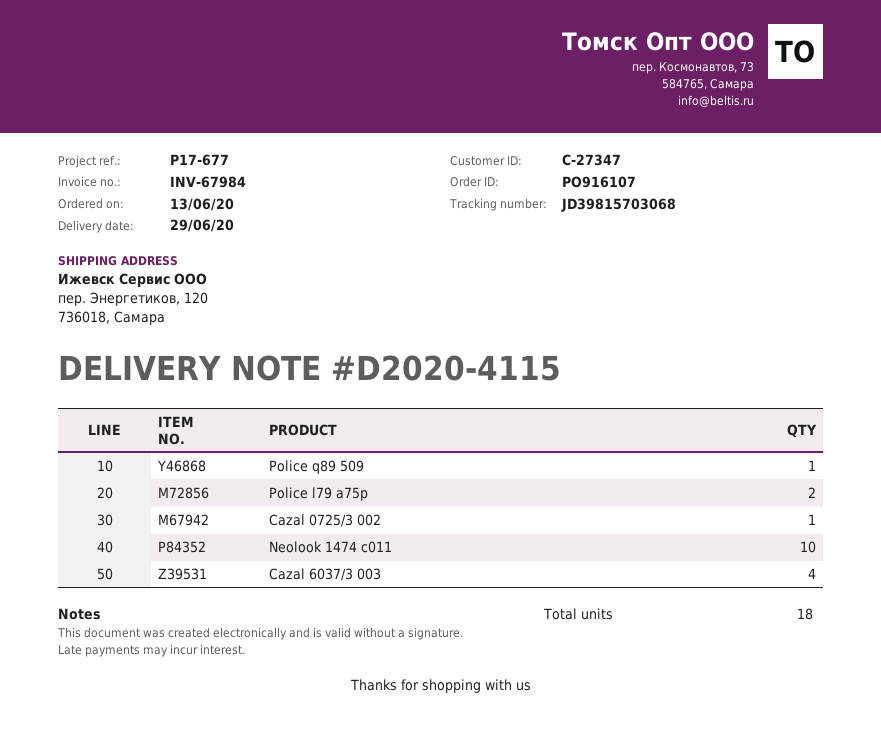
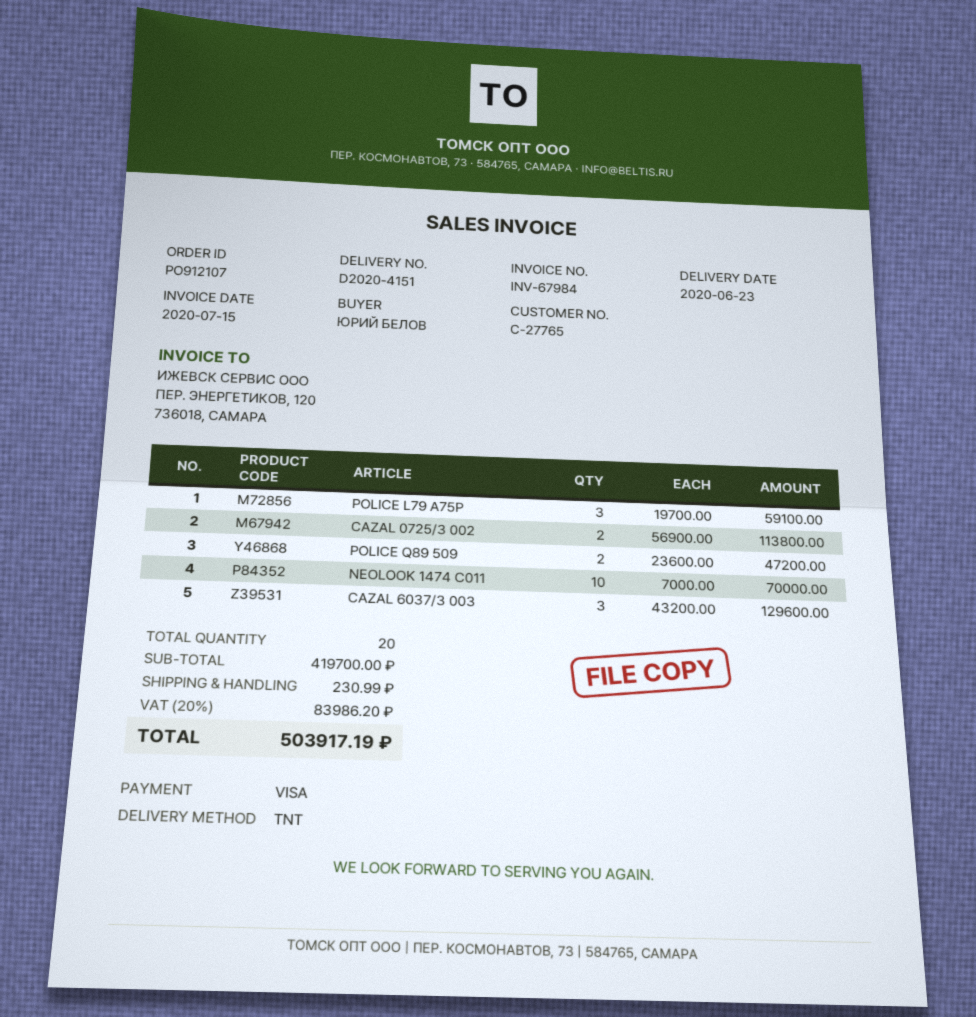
order number: PO916107 -> PO912107
delivery note number: D2020-4115 -> D2020-4151
delivery date: 2020-06-29 -> 2020-06-23
customer number: C-27347 -> C-27765
Police q89 509: 1 -> 2
Police l79 a75p: 2 -> 3
Cazal 0725/3 002: 1 -> 2
Cazal 6037/3 003: 4 -> 3
total quantity: 18 -> 20

